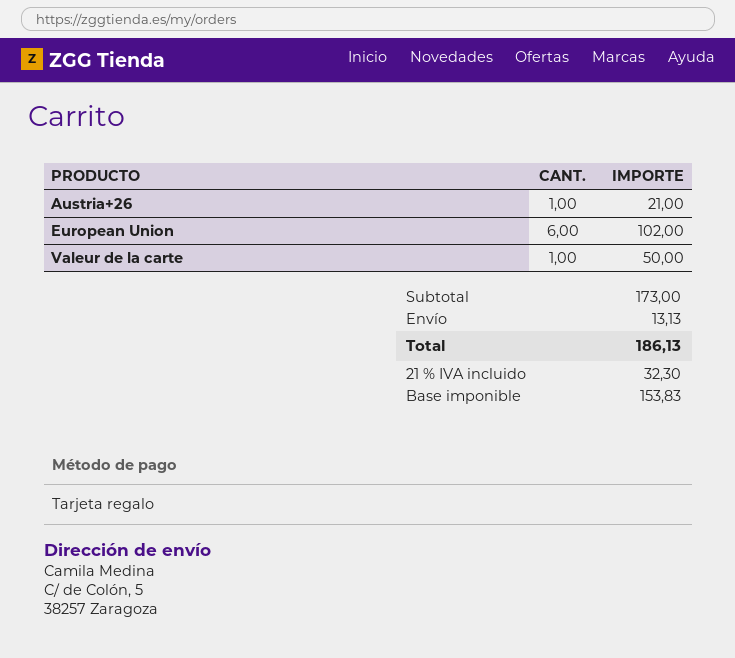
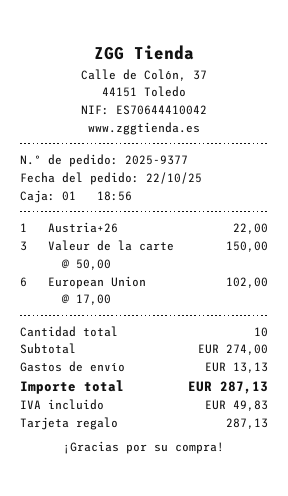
Austria+26: 1 for 21.00 -> 1 for 22.00
Valeur de la carte: 1 for 50.00 -> 3 for 150.00
subtotal: 173.00 -> 274.00
tax: 32.30 -> 49.83
total: 186.13 -> 287.13

